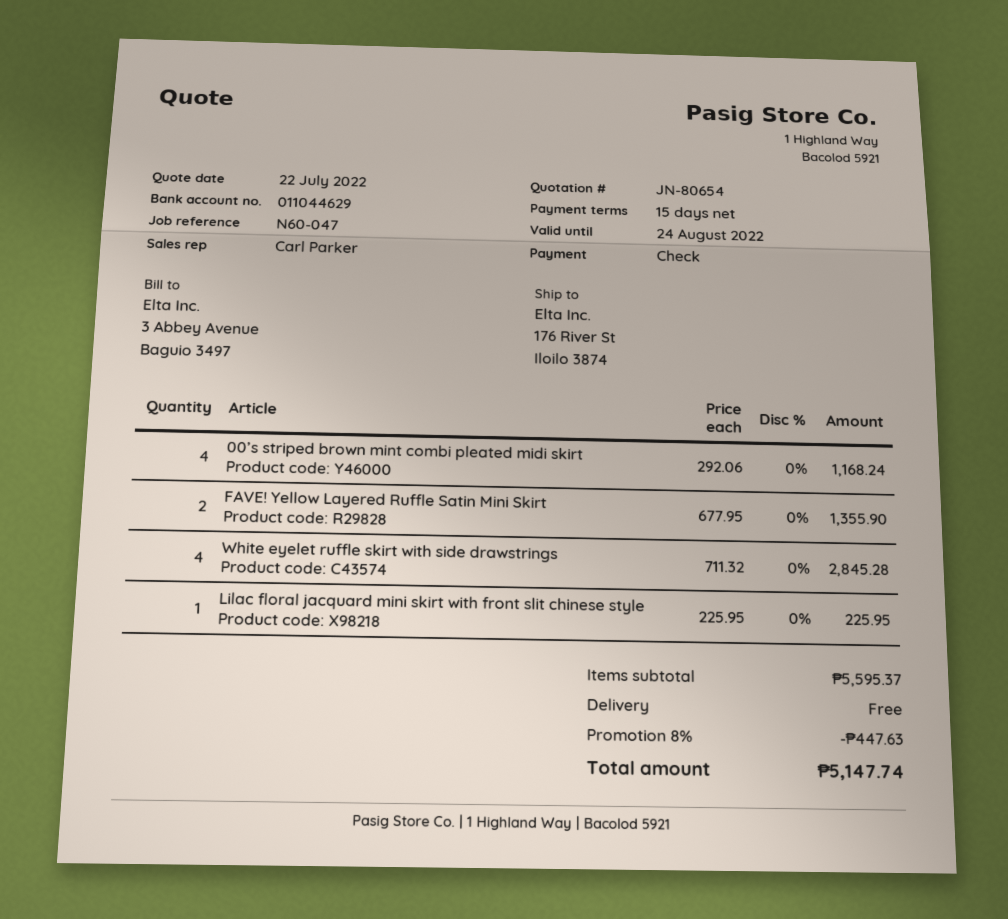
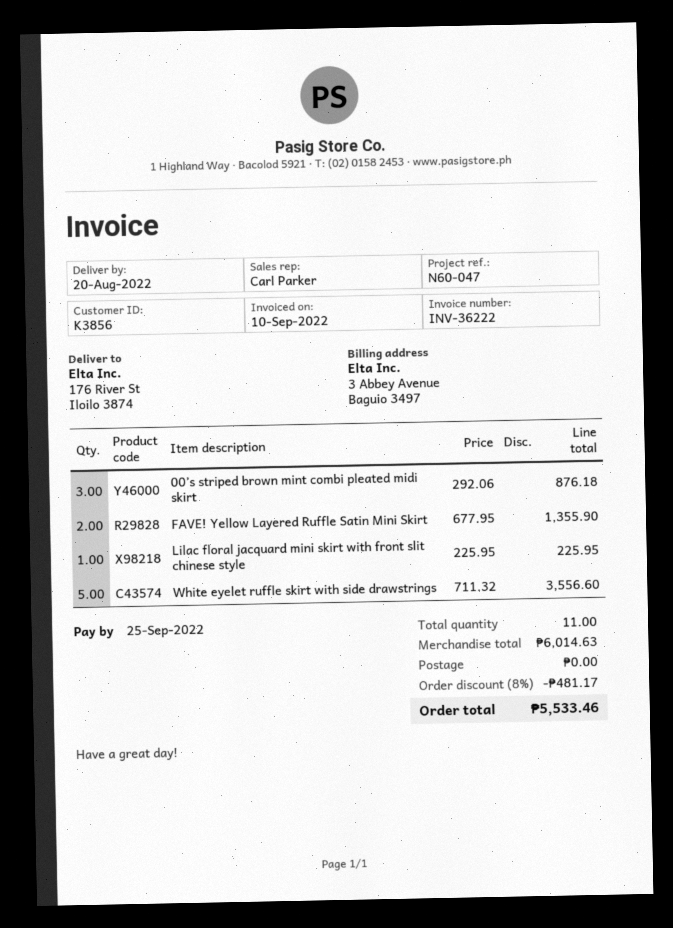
00’s striped brown mint combi pleated midi skirt: 4 x 292.06 = 1168.24 -> 3 x 292.06 = 876.18
White eyelet ruffle skirt with side drawstrings: 4 x 711.32 = 2845.28 -> 5 x 711.32 = 3556.60
subtotal: 5595.37 -> 6014.63
discount: 8% = 447.63 -> 8% = 481.17
total: 5147.74 -> 5533.46

